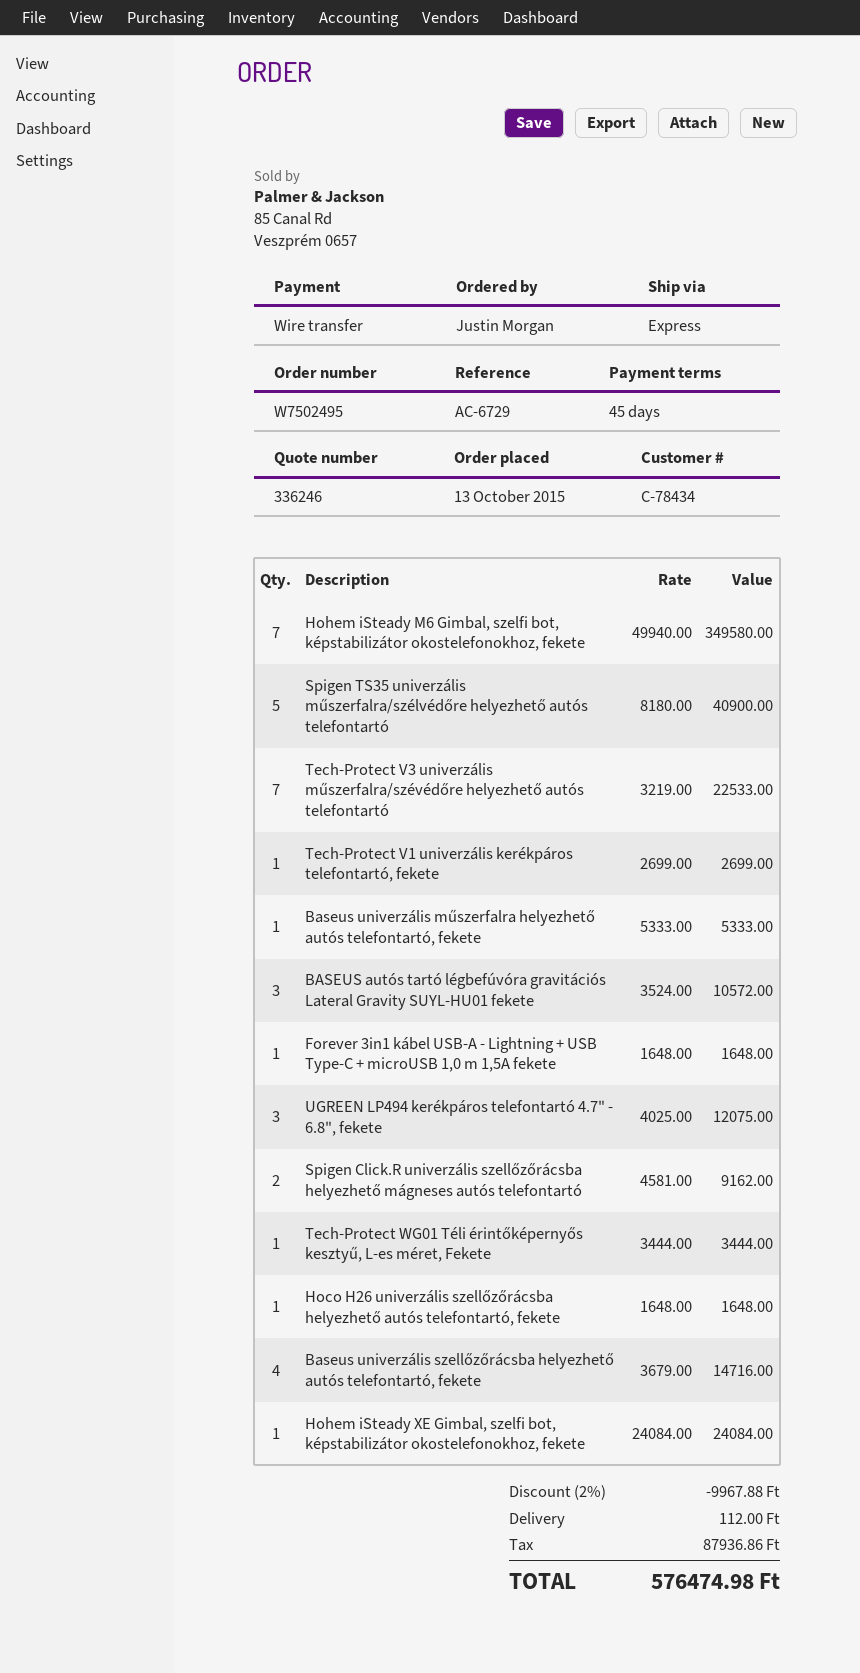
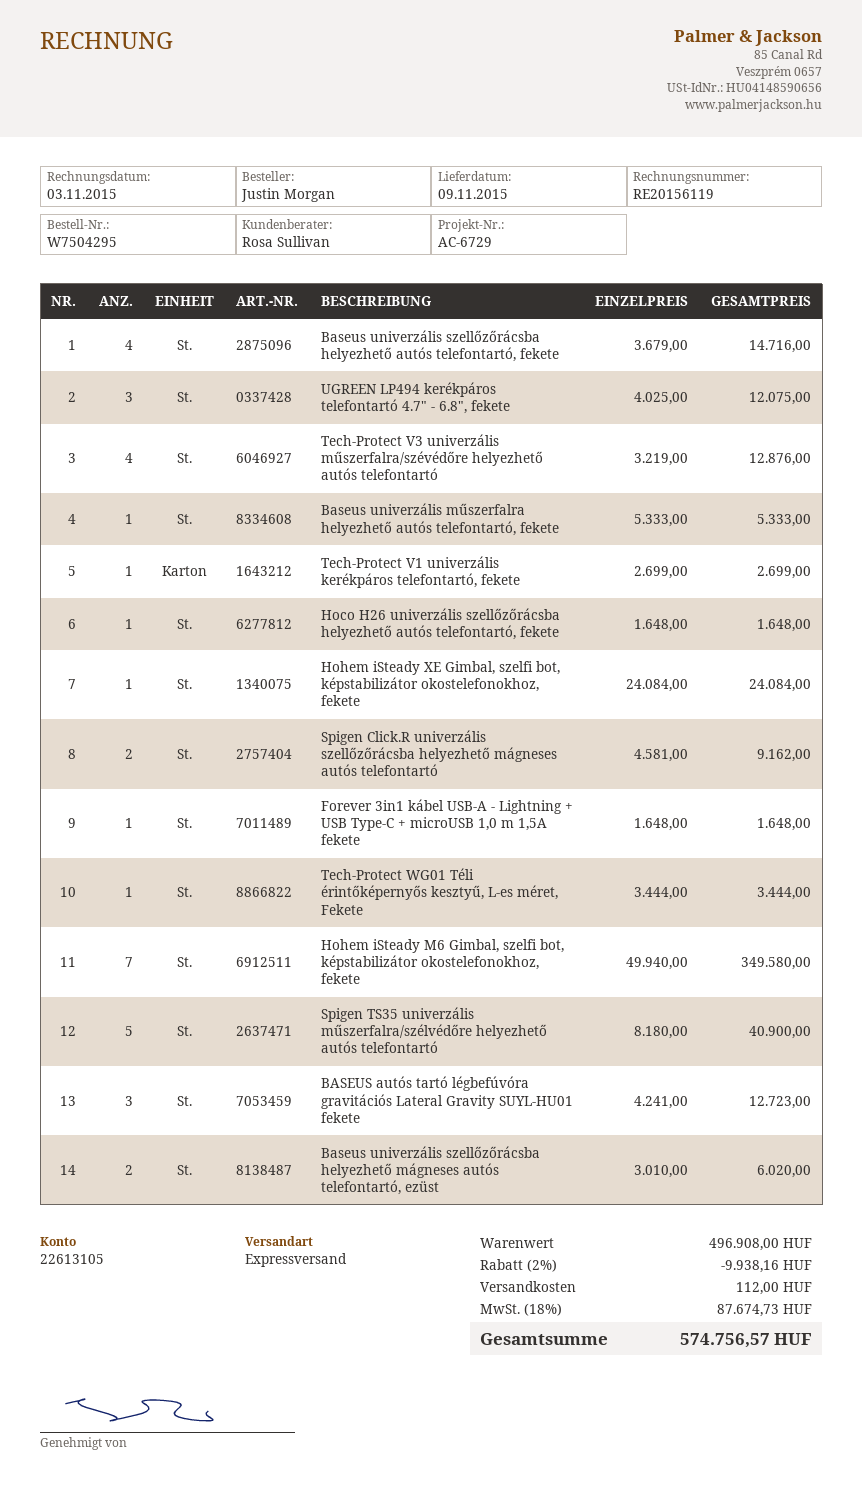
order number: W7502495 -> W7504295
Tech-Protect V3 univerzális műszerfalra/szévédőre helyezhető autós telefontartó: 7 x 3219.00 = 22533.00 -> 4 x 3219.00 = 12876.00
BASEUS autós tartó légbefúvóra gravitációs Lateral Gravity SUYL-HU01 fekete: 3 x 3524.00 = 10572.00 -> 3 x 4241.00 = 12723.00
Baseus univerzális szellőzőrácsba helyezhető mágneses autós telefontartó, ezüst: none -> 2 x 3010.00 = 6020.00
discount: 2% = 9967.88 -> 2% = 9938.16
tax: 87936.86 -> 87674.73
total: 576474.98 -> 574756.57

